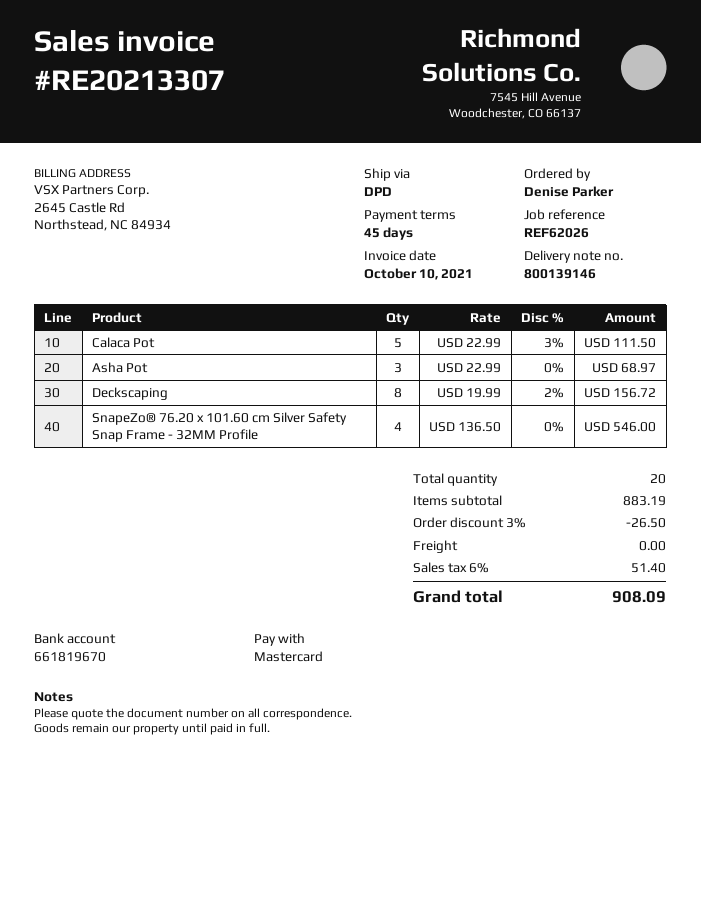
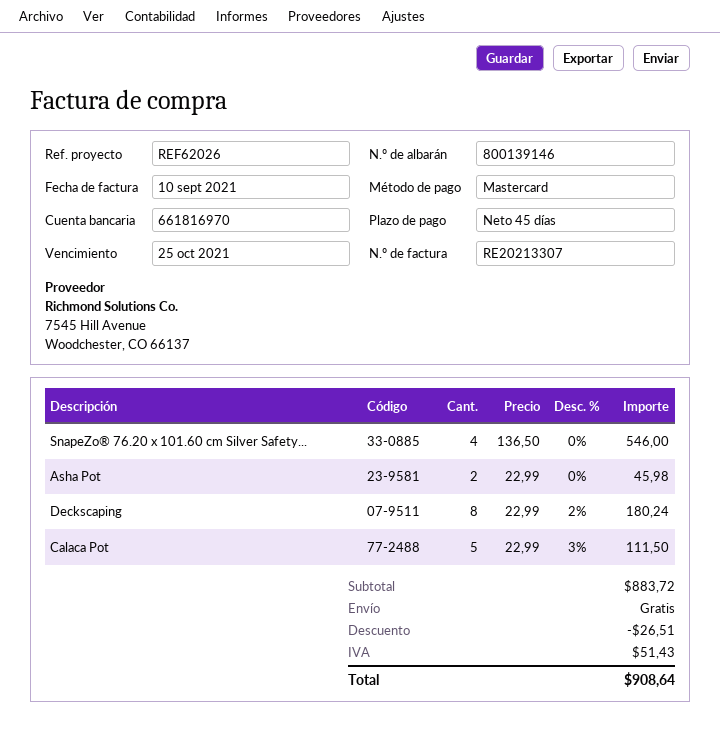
invoice date: 2021-10-10 -> 2021-09-10
bank account: 661819670 -> 661816970
Asha Pot: 3 x 22.99 = 68.97 -> 2 x 22.99 = 45.98
Deckscaping: 8 x 19.99 - 2% = 156.72 -> 8 x 22.99 - 2% = 180.24
subtotal: 883.19 -> 883.72
discount: 26.50 -> 26.51
tax: 51.40 -> 51.43
total: 908.09 -> 908.64

